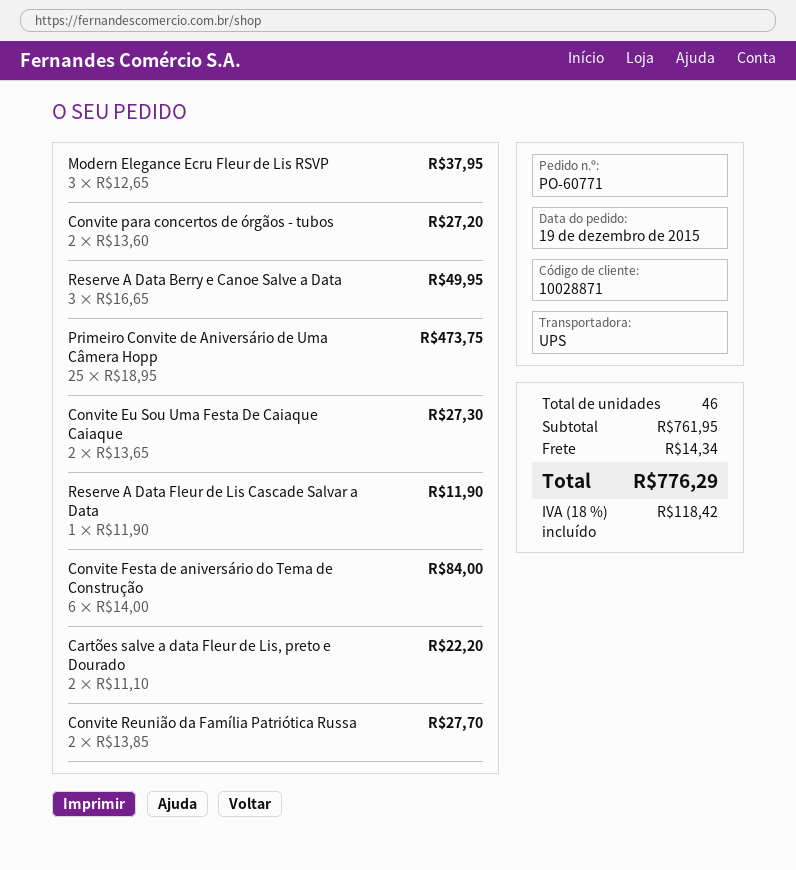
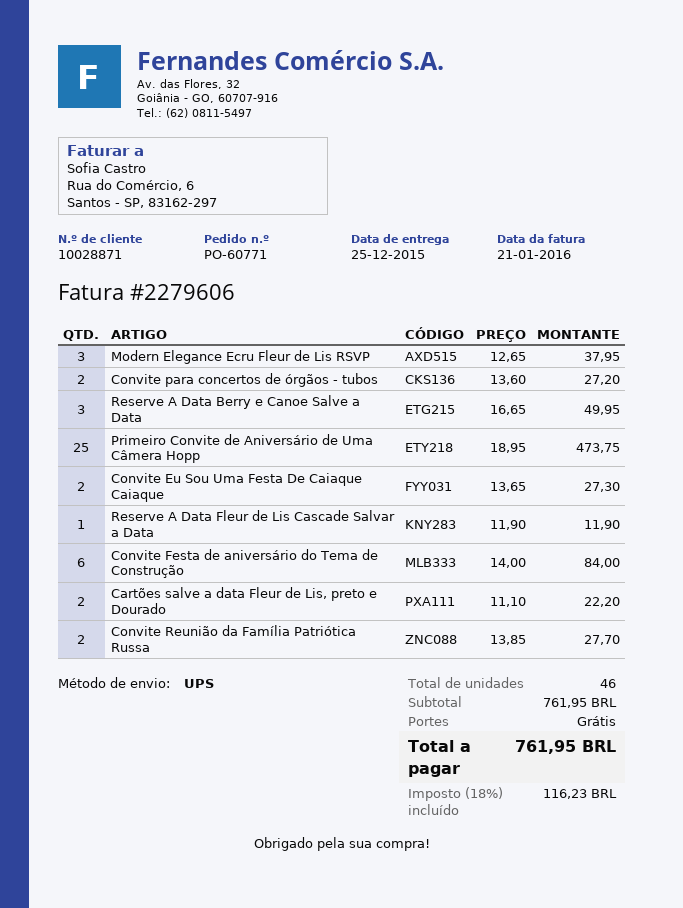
shipping: 14.34 -> 0.00
tax: 18% = 118.42 -> 18% = 116.23
total: 776.29 -> 761.95

